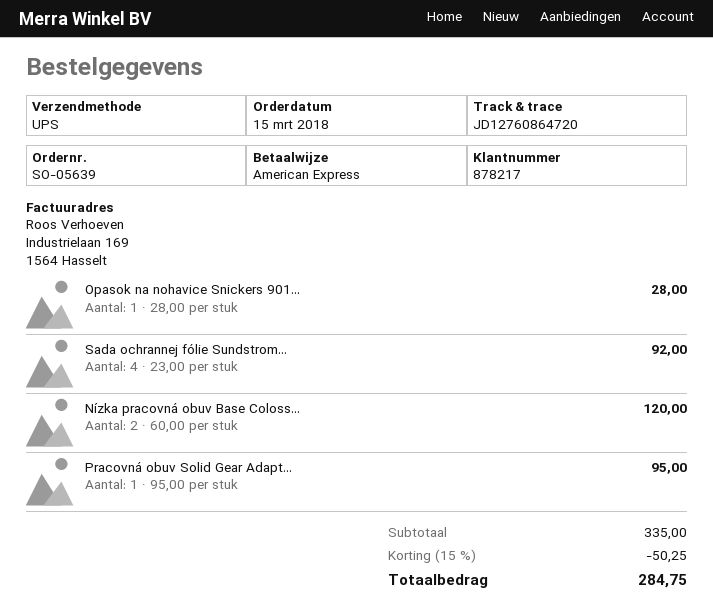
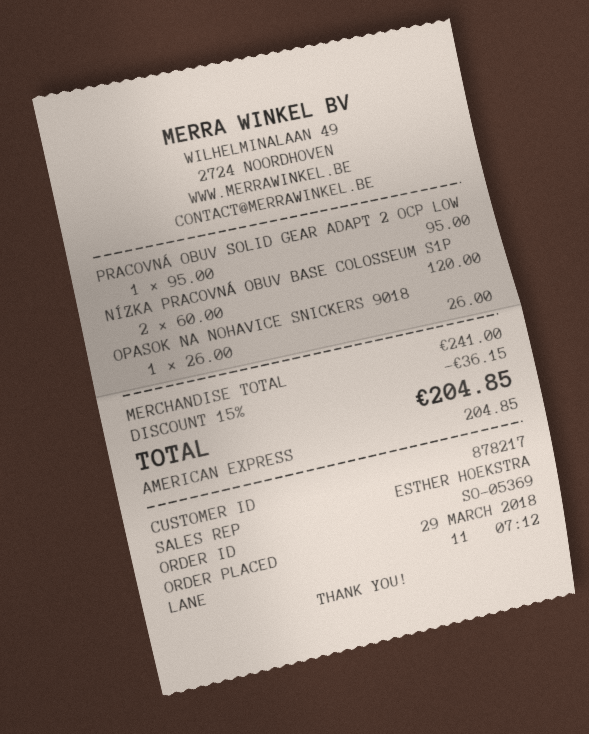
order number: SO-05639 -> SO-05369
order date: 2018-03-15 -> 2018-03-29
Opasok na nohavice Snickers 901...: 1 x 28.00 = 28.00 -> 1 x 26.00 = 26.00
Sada ochrannej fólie Sundstrom...: 4 x 23.00 = 92.00 -> none
subtotal: 335.00 -> 241.00
discount: 15% = 50.25 -> 15% = 36.15
total: 284.75 -> 204.85

